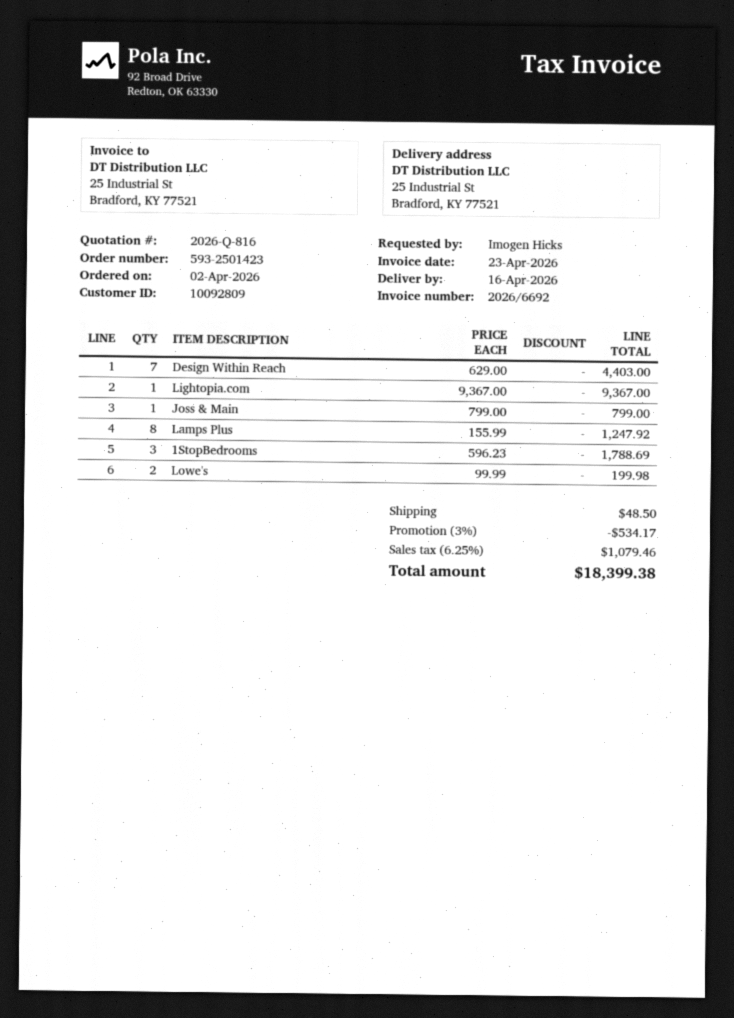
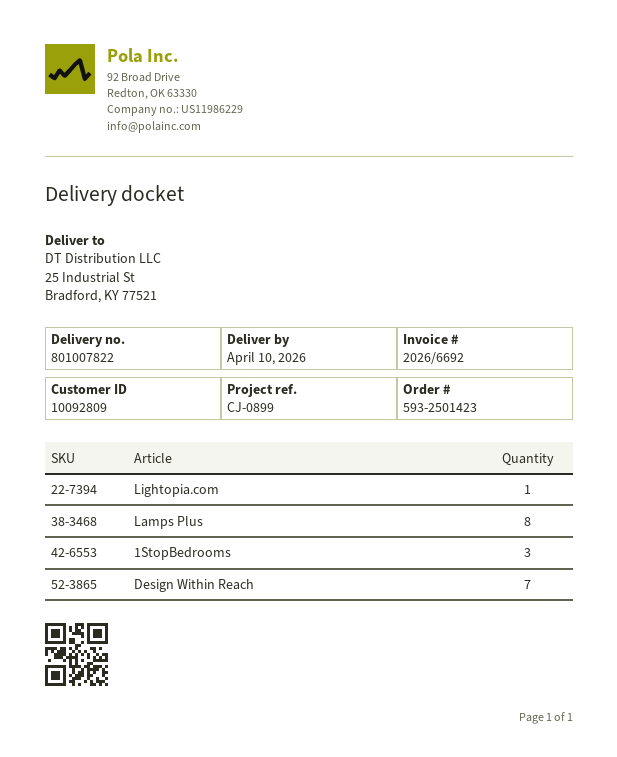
delivery date: 2026-04-16 -> 2026-04-10
Joss & Main: 1 -> none
Lowe's: 2 -> none

